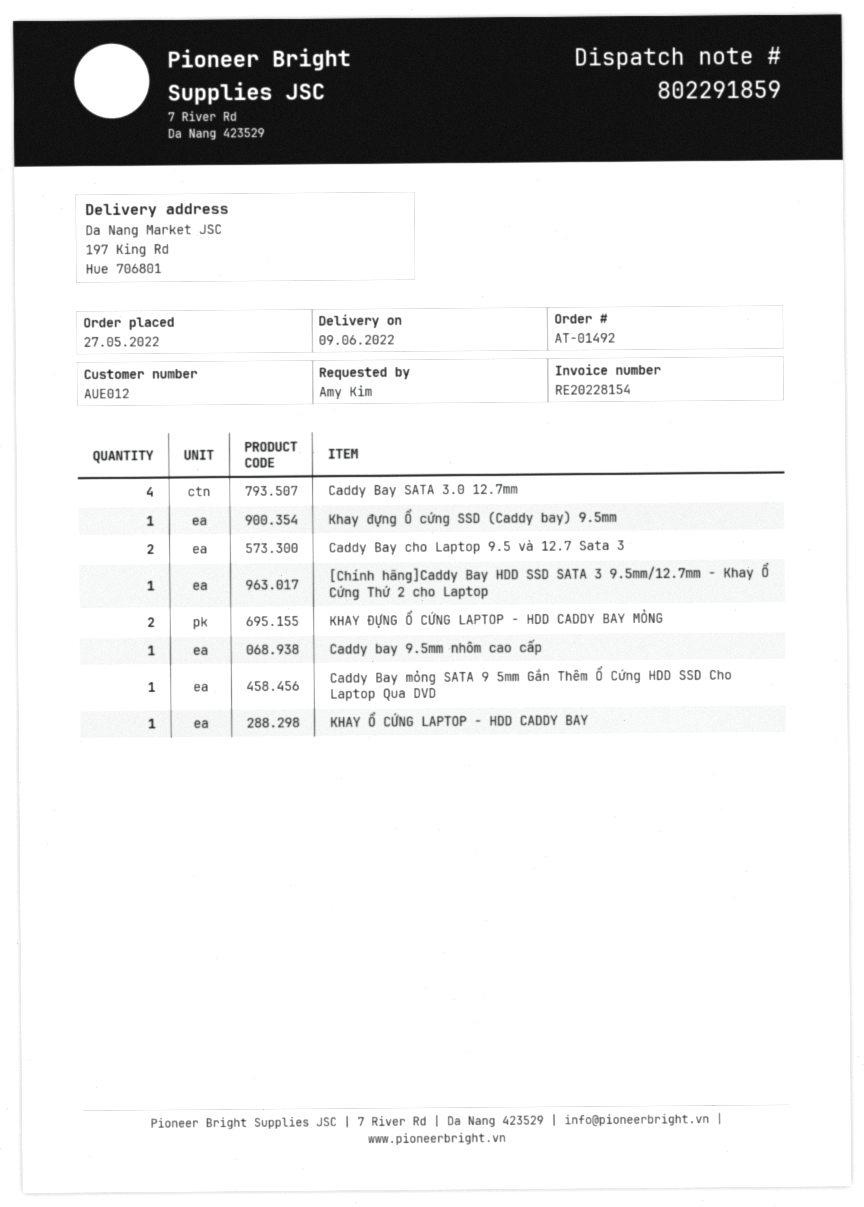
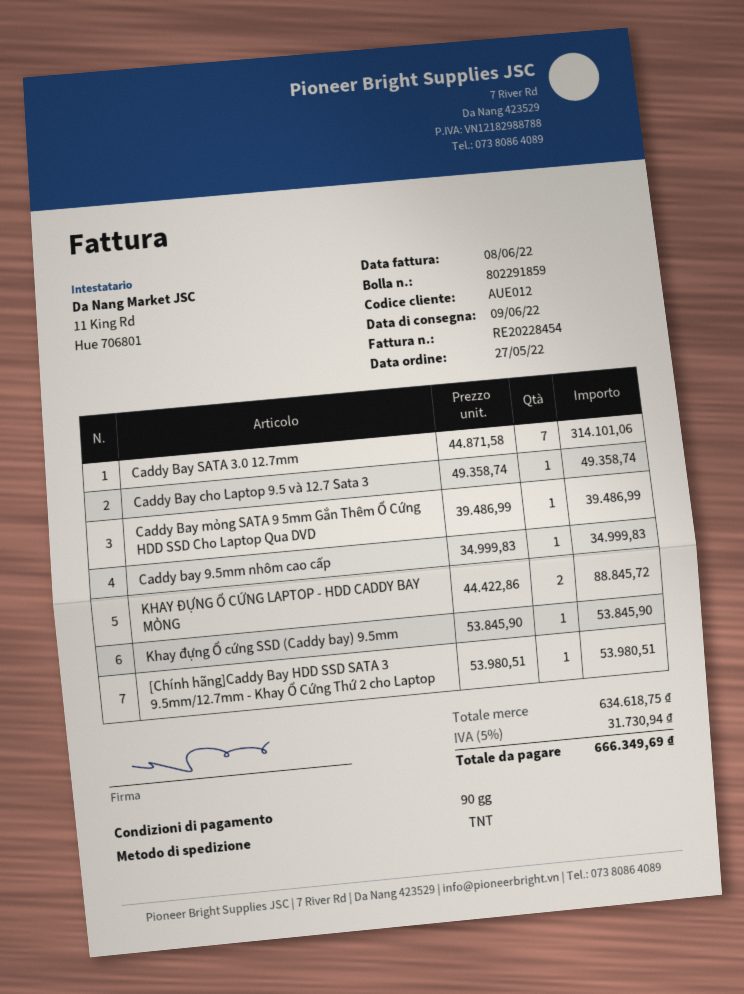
invoice number: RE20228154 -> RE20228454
Caddy Bay SATA 3.0 12.7mm: 4 -> 7
Caddy Bay cho Laptop 9.5 và 12.7 Sata 3: 2 -> 1
KHAY Ổ CỨNG LAPTOP - HDD CADDY BAY: 1 -> none

